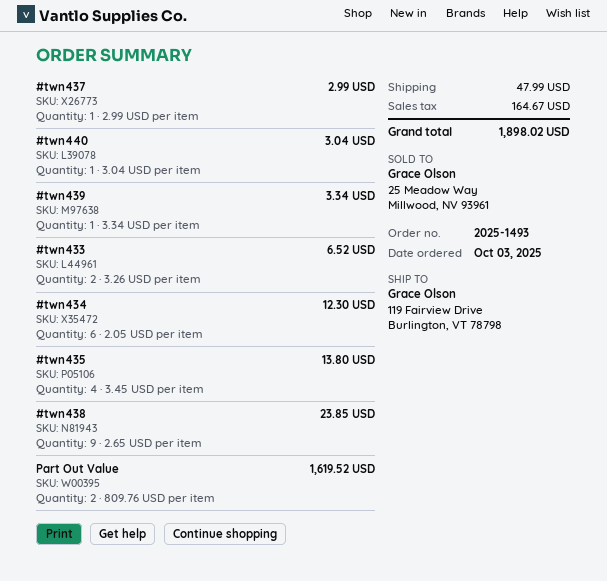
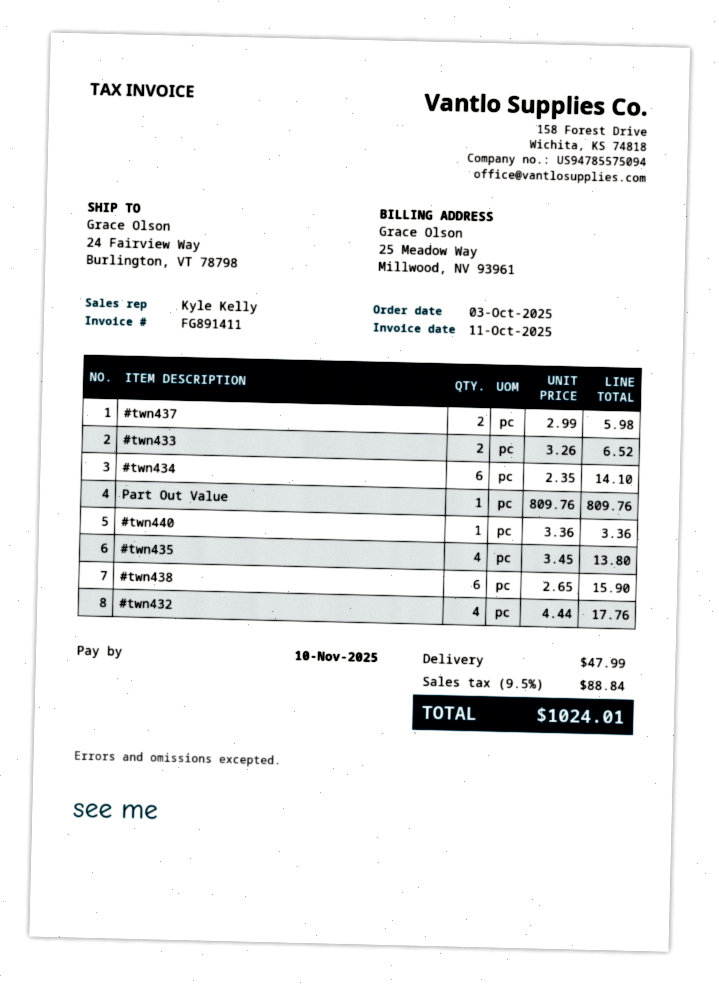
ship to: 119 Fairview Drive, Burlington, VT 78798 -> 24 Fairview Way, Burlington, VT 78798
#twn437: 1 x 2.99 = 2.99 -> 2 x 2.99 = 5.98
#twn440: 1 x 3.04 = 3.04 -> 1 x 3.36 = 3.36
#twn439: 1 x 3.34 = 3.34 -> none
#twn434: 6 x 2.05 = 12.30 -> 6 x 2.35 = 14.10
#twn438: 9 x 2.65 = 23.85 -> 6 x 2.65 = 15.90
Part Out Value: 2 x 809.76 = 1619.52 -> 1 x 809.76 = 809.76
#twn432: none -> 4 x 4.44 = 17.76
tax: 164.67 -> 88.84
total: 1898.02 -> 1024.01

